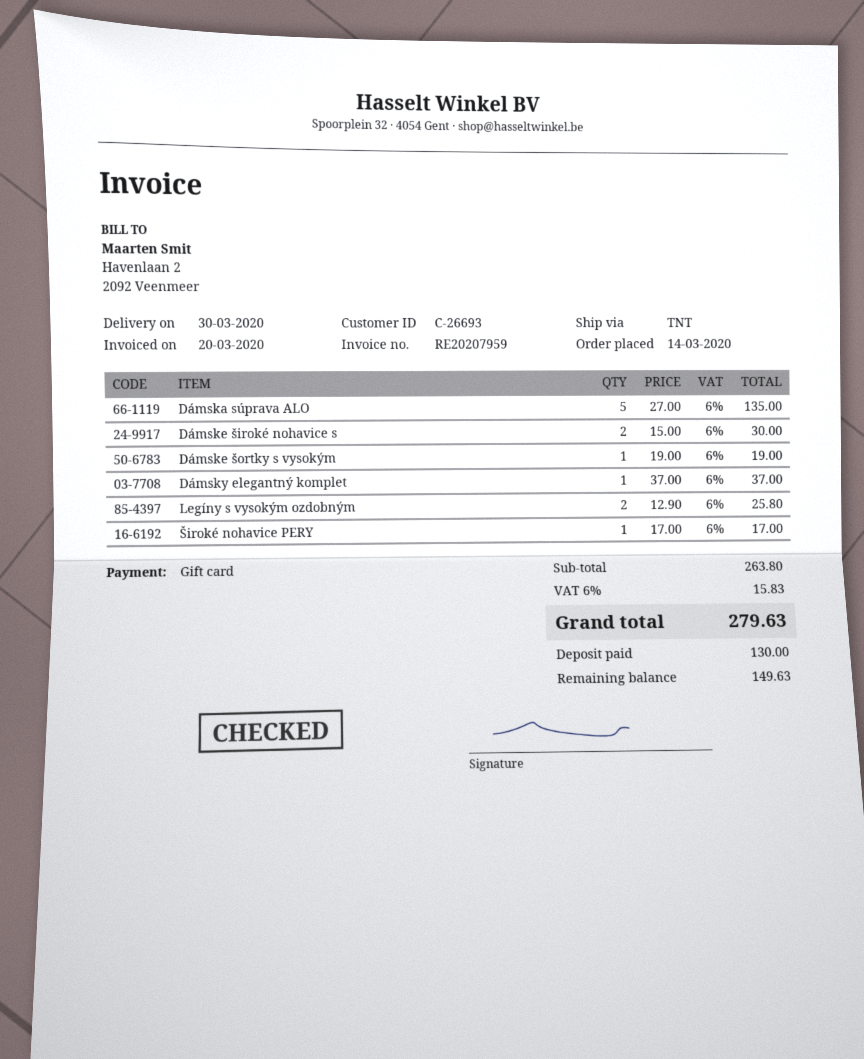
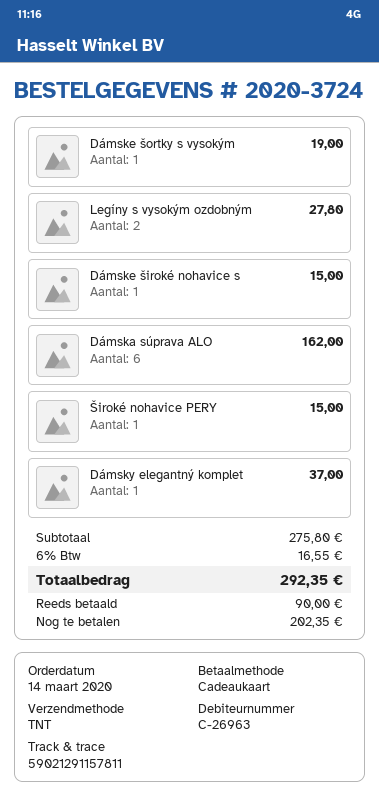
customer number: C-26693 -> C-26963
Dámska súprava ALO: 5 for 135.00 -> 6 for 162.00
Dámske široké nohavice s: 2 for 30.00 -> 1 for 15.00
Legíny s vysokým ozdobným: 2 for 25.80 -> 2 for 27.80
Široké nohavice PERY: 1 for 17.00 -> 1 for 15.00
subtotal: 263.80 -> 275.80
tax: 6% = 15.83 -> 6% = 16.55
total: 279.63 -> 292.35
deposit: 130.00 -> 90.00
balance: 149.63 -> 202.35

